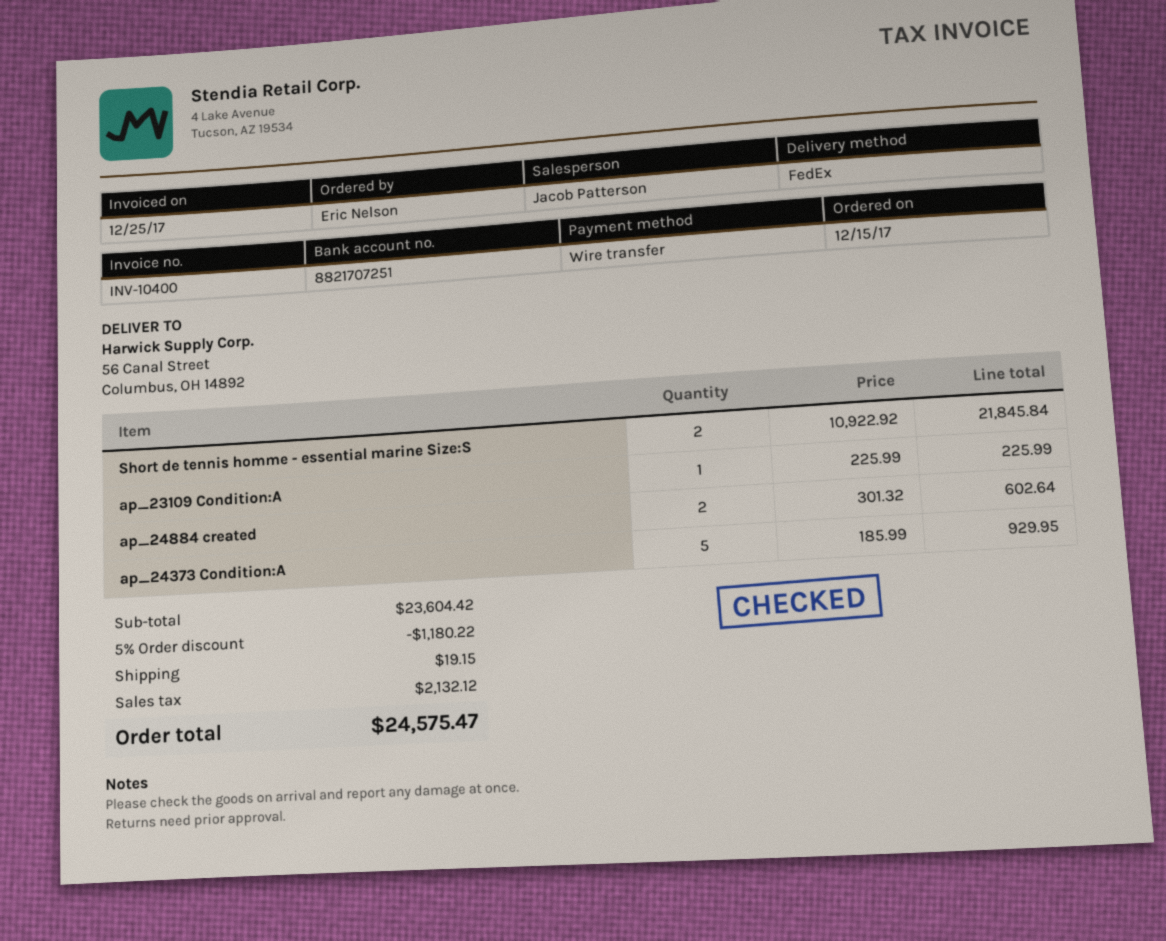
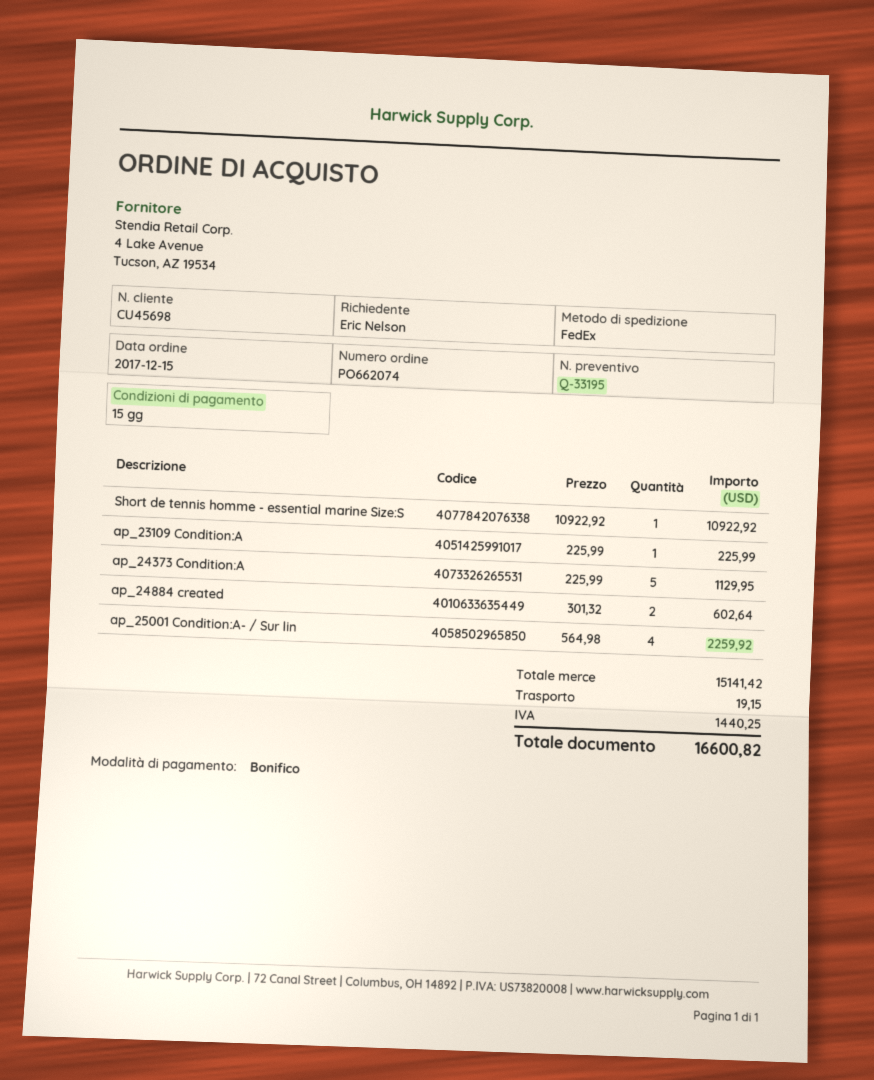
Short de tennis homme - essential marine Size:S: 2 x 10922.92 = 21845.84 -> 1 x 10922.92 = 10922.92
ap_24373 Condition:A: 5 x 185.99 = 929.95 -> 5 x 225.99 = 1129.95
ap_25001 Condition:A- / Sur lin: none -> 4 x 564.98 = 2259.92
subtotal: 23604.42 -> 15141.42
discount: 5% = 1180.22 -> none
tax: 2132.12 -> 1440.25
total: 24575.47 -> 16600.82

